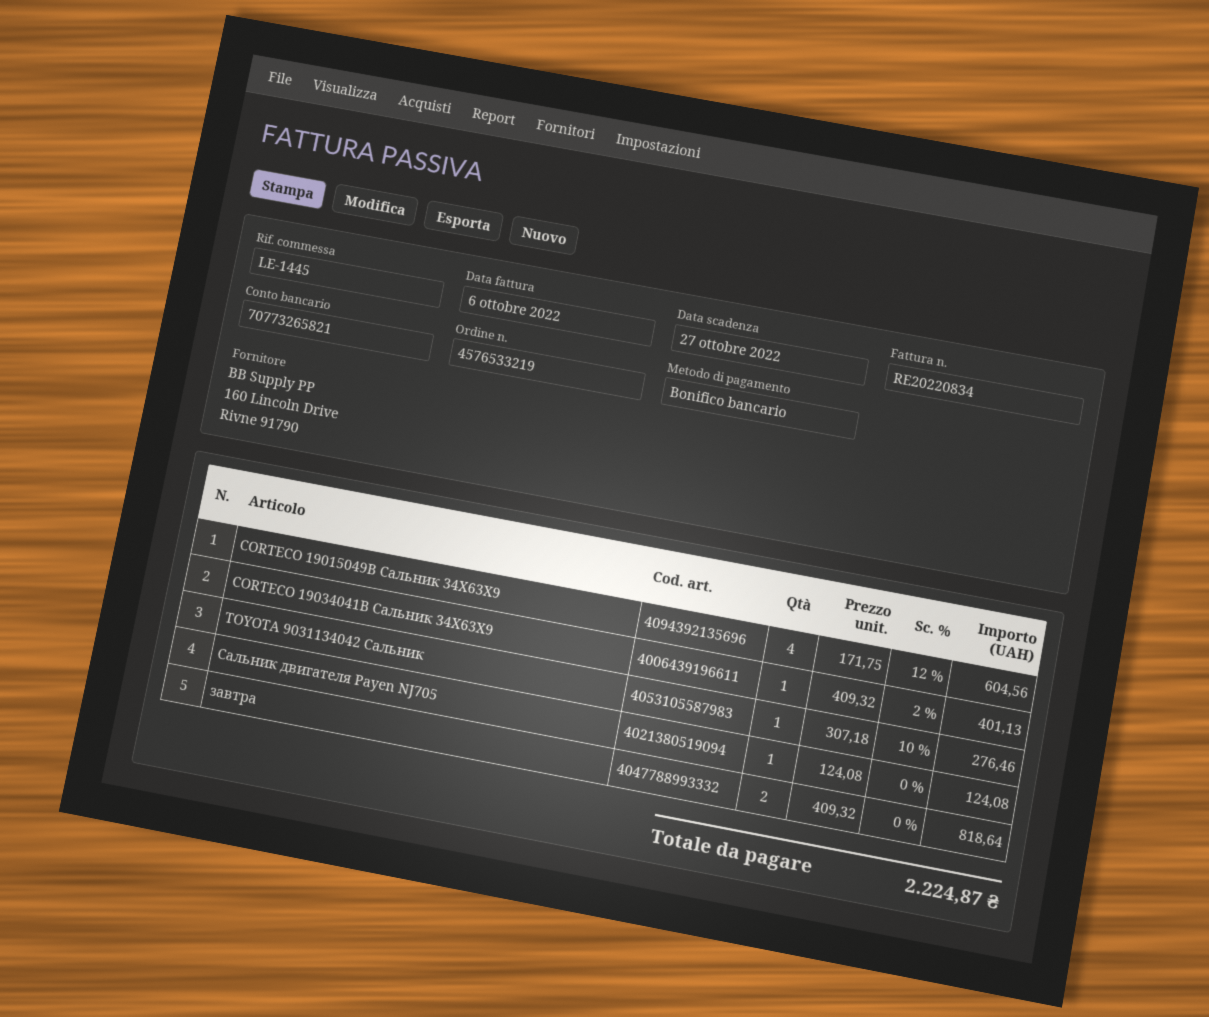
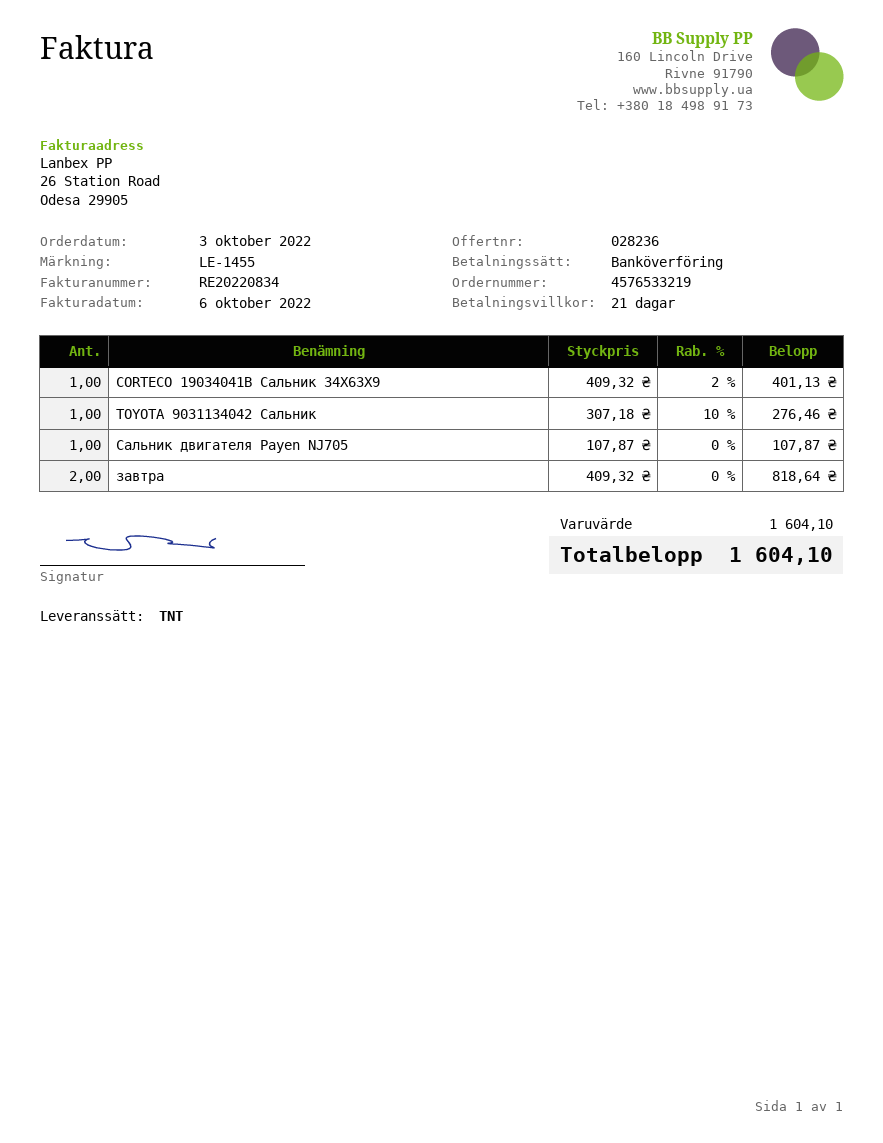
reference: LE-1445 -> LE-1455
CORTECO 19015049B Сальник 34X63X9: 4 x 171.75 - 12% = 604.56 -> none
Сальник двигателя Payen NJ705: 1 x 124.08 = 124.08 -> 1 x 107.87 = 107.87
total: 2224.87 -> 1604.10

